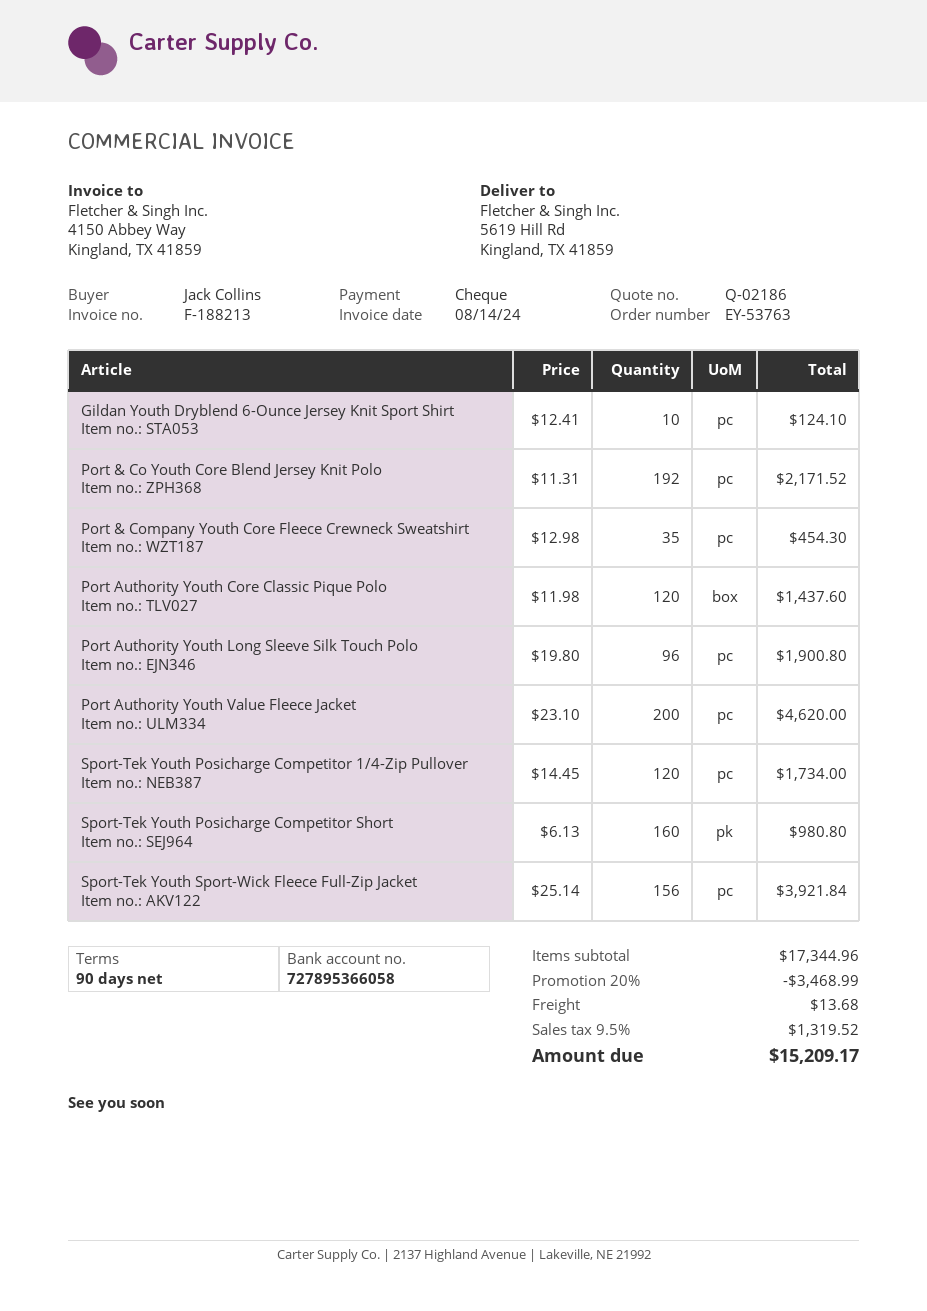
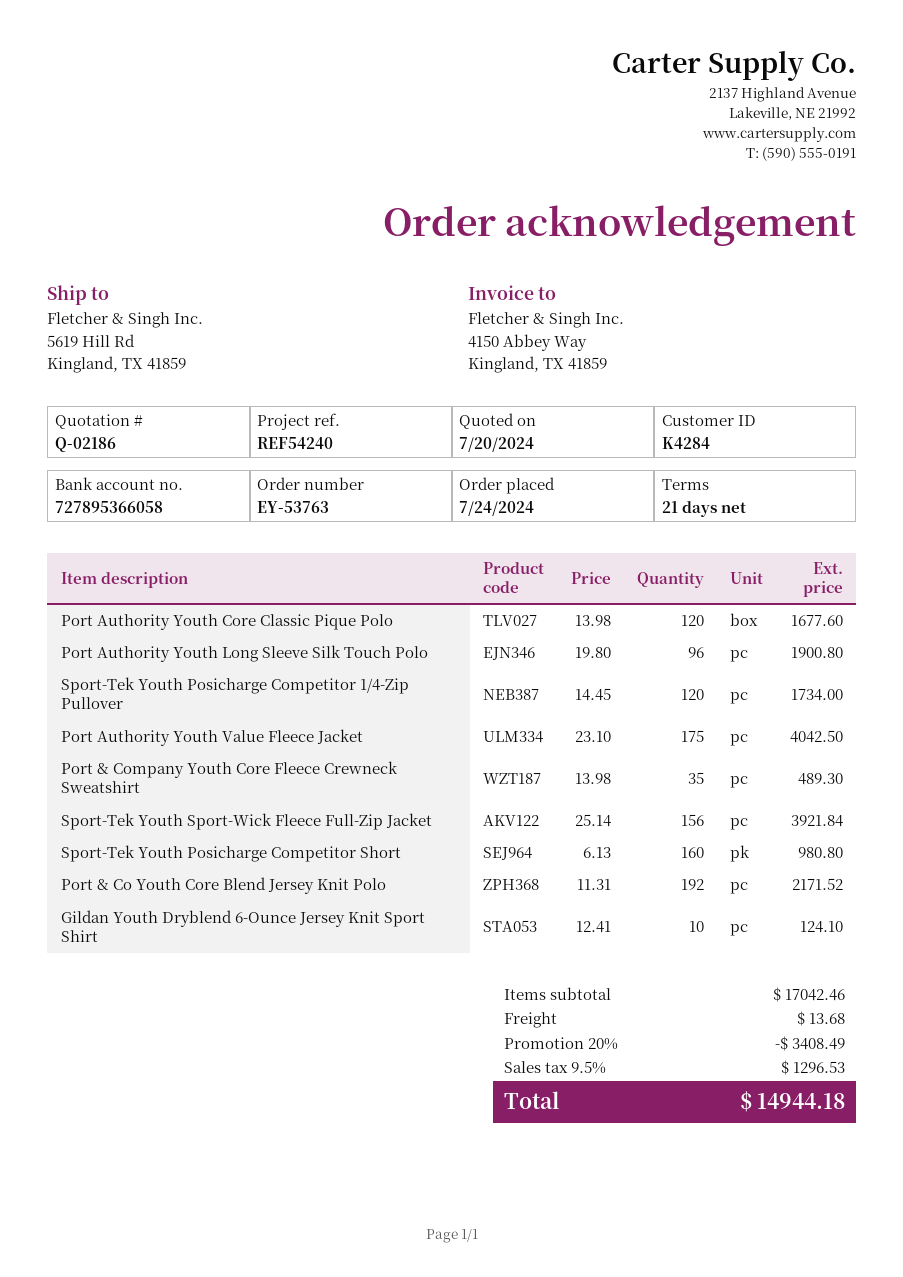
payment terms: 90 days -> 21 days
Port & Company Youth Core Fleece Crewneck Sweatshirt: 35 x 12.98 = 454.30 -> 35 x 13.98 = 489.30
Port Authority Youth Core Classic Pique Polo: 120 x 11.98 = 1437.60 -> 120 x 13.98 = 1677.60
Port Authority Youth Value Fleece Jacket: 200 x 23.10 = 4620.00 -> 175 x 23.10 = 4042.50
subtotal: 17344.96 -> 17042.46
discount: 20% = 3468.99 -> 20% = 3408.49
tax: 9.5% = 1319.52 -> 9.5% = 1296.53
total: 15209.17 -> 14944.18

